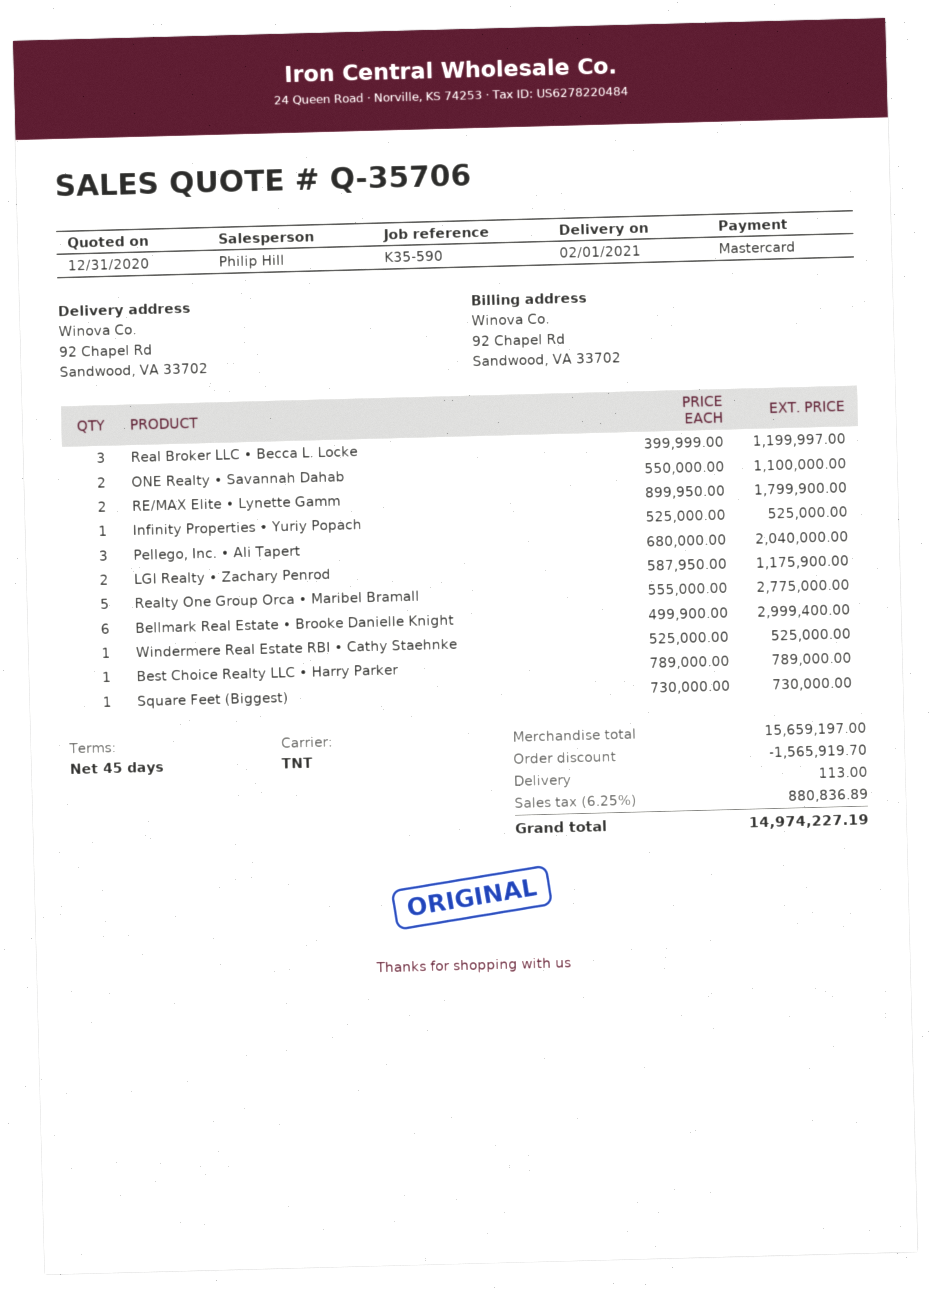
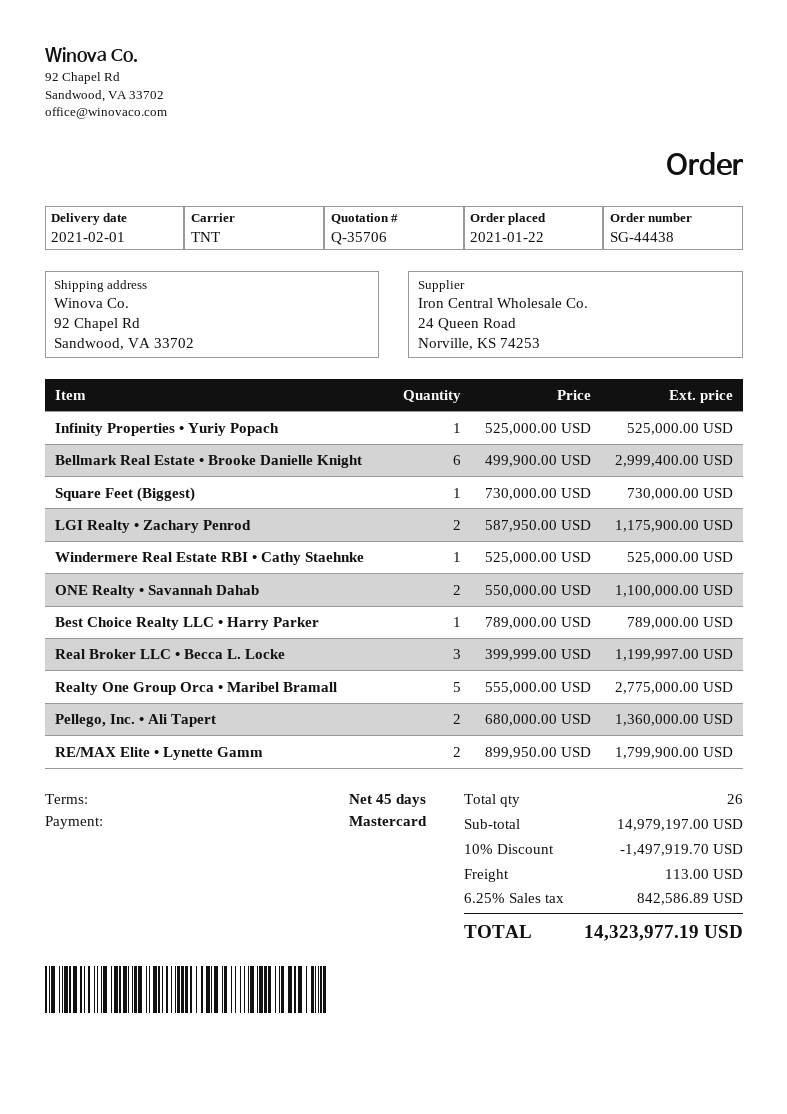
Pellego, Inc. • Ali Tapert: 3 x 680000.00 = 2040000.00 -> 2 x 680000.00 = 1360000.00
subtotal: 15659197.00 -> 14979197.00
discount: 1565919.70 -> 1497919.70
tax: 6.25% = 880836.89 -> 6.25% = 842586.89
total: 14974227.19 -> 14323977.19

